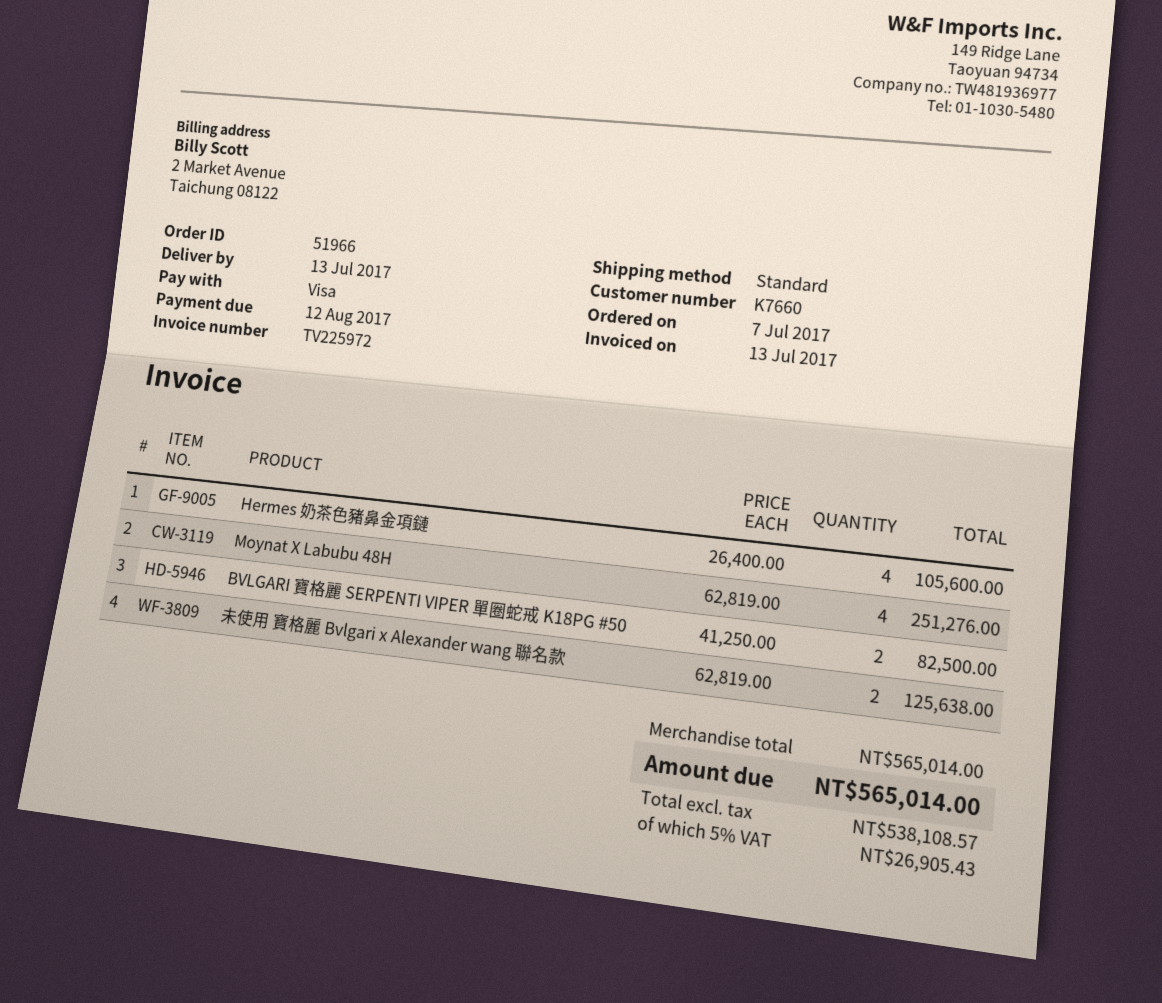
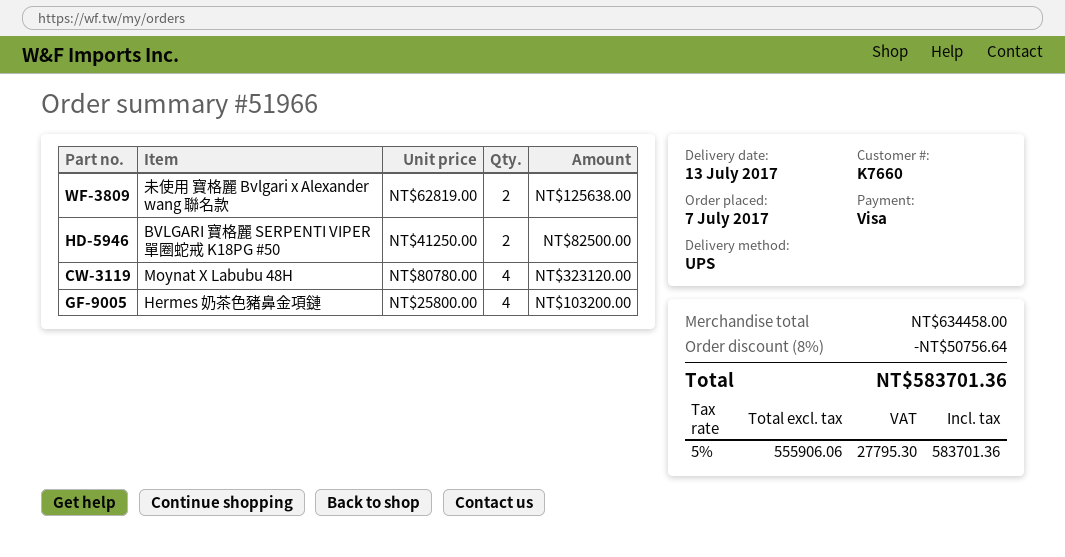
shipping method: standard -> UPS
Hermes 奶茶色豬鼻金項鏈: 4 x 26400.00 = 105600.00 -> 4 x 25800.00 = 103200.00
Moynat X Labubu 48H: 4 x 62819.00 = 251276.00 -> 4 x 80780.00 = 323120.00
subtotal: 565014.00 -> 634458.00
discount: none -> 8% = 50756.64
net: 538108.57 -> 555906.06
tax: 5% = 26905.43 -> 5% = 27795.30
total: 565014.00 -> 583701.36

